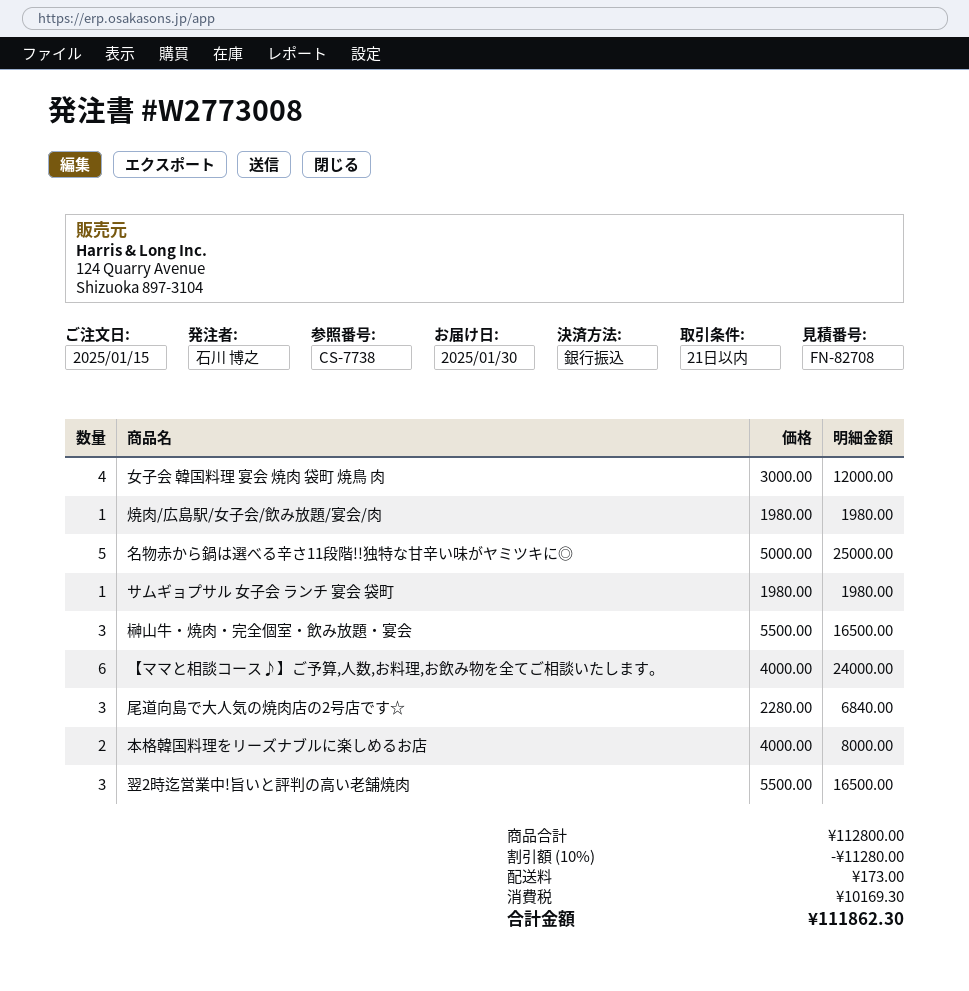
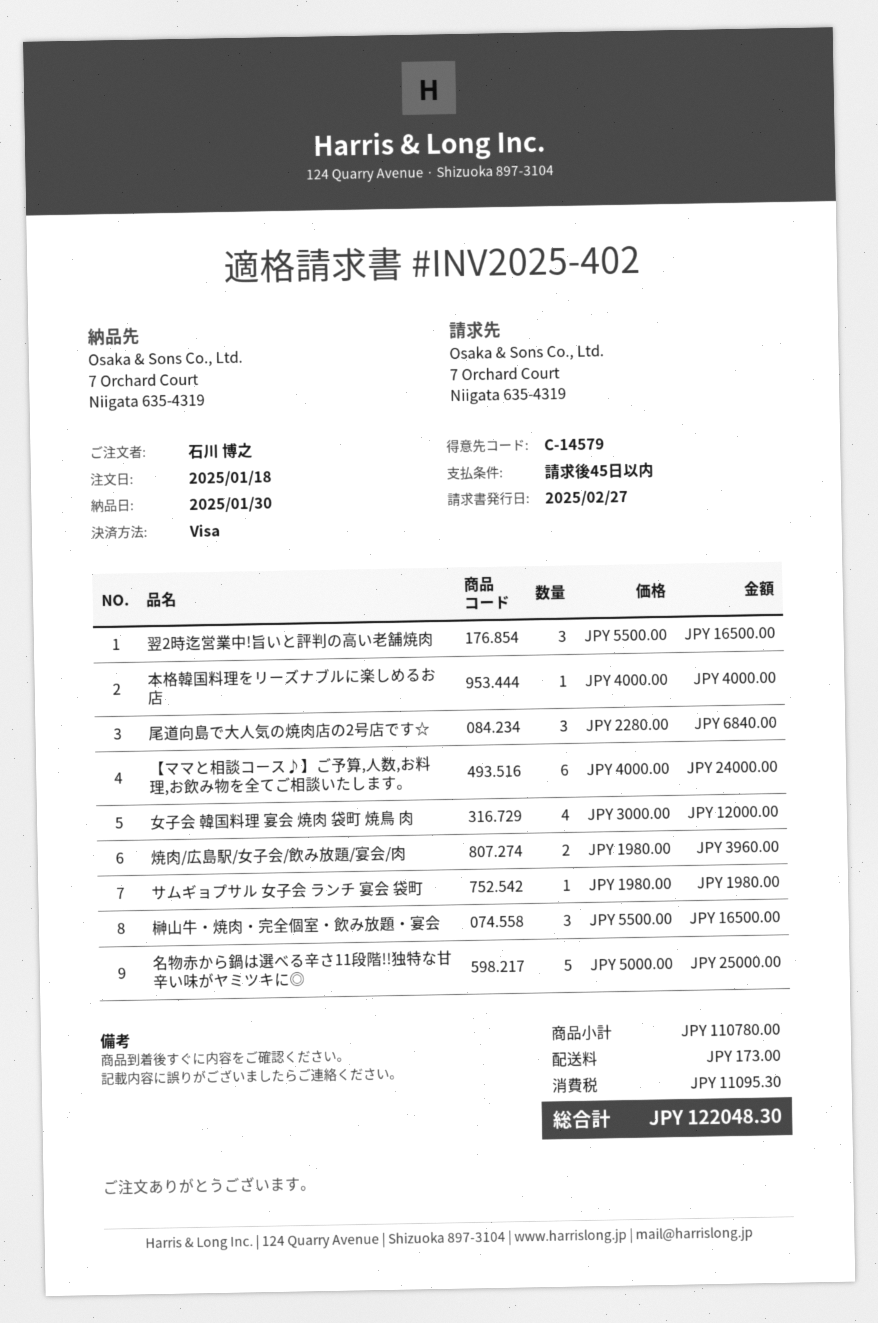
order date: 2025-01-15 -> 2025-01-18
payment terms: 21 days -> 45 days
payment method: bank transfer -> Visa
焼肉/広島駅/女子会/飲み放題/宴会/肉: 1 x 1980.00 = 1980.00 -> 2 x 1980.00 = 3960.00
本格韓国料理をリーズナブルに楽しめるお店: 2 x 4000.00 = 8000.00 -> 1 x 4000.00 = 4000.00
subtotal: 112800.00 -> 110780.00
discount: 10% = 11280.00 -> none
tax: 10169.30 -> 11095.30
total: 111862.30 -> 122048.30

